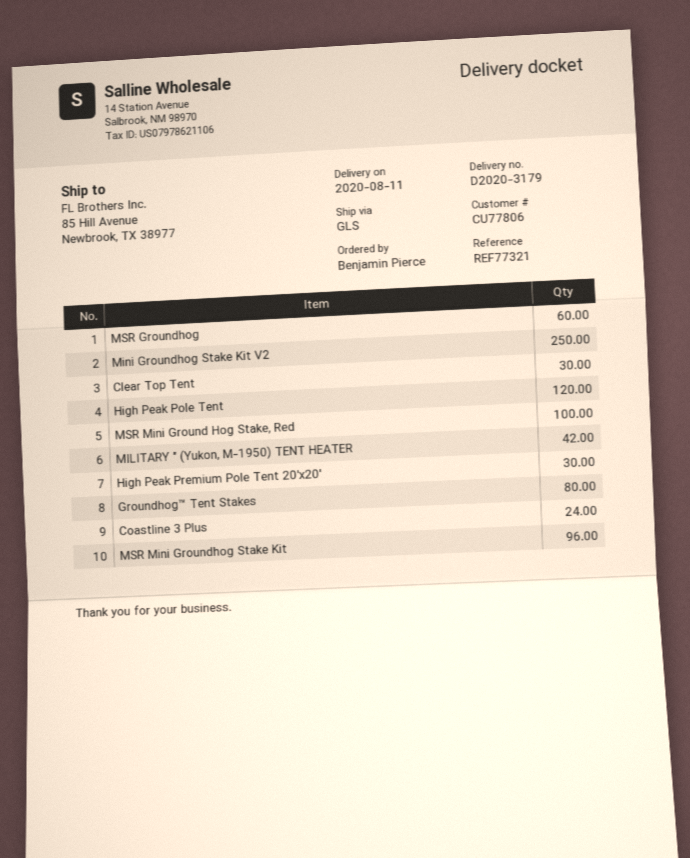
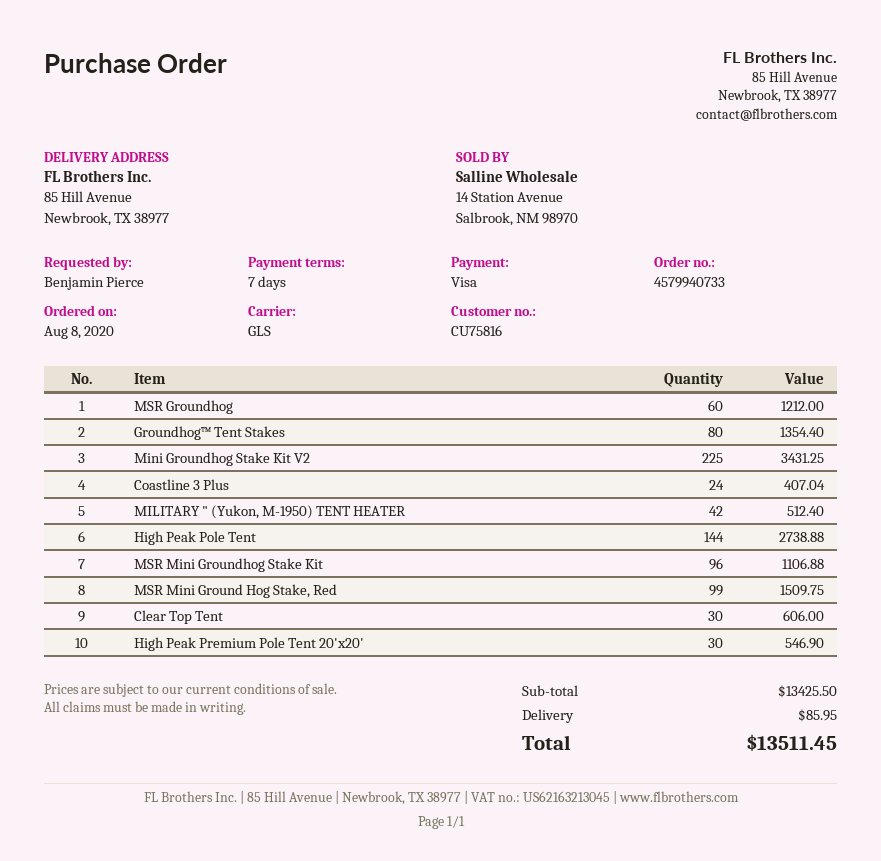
customer number: CU77806 -> CU75816
Mini Groundhog Stake Kit V2: 250 -> 225
High Peak Pole Tent: 120 -> 144
MSR Mini Ground Hog Stake, Red: 100 -> 99

